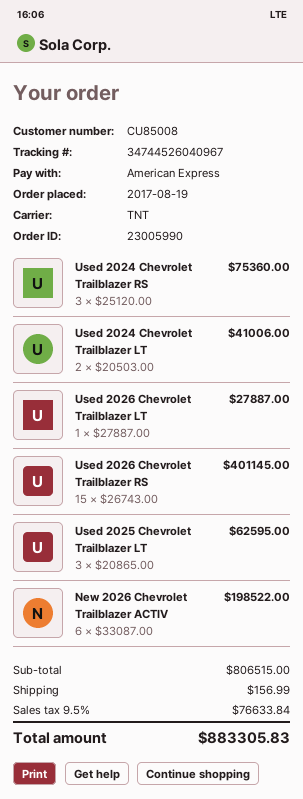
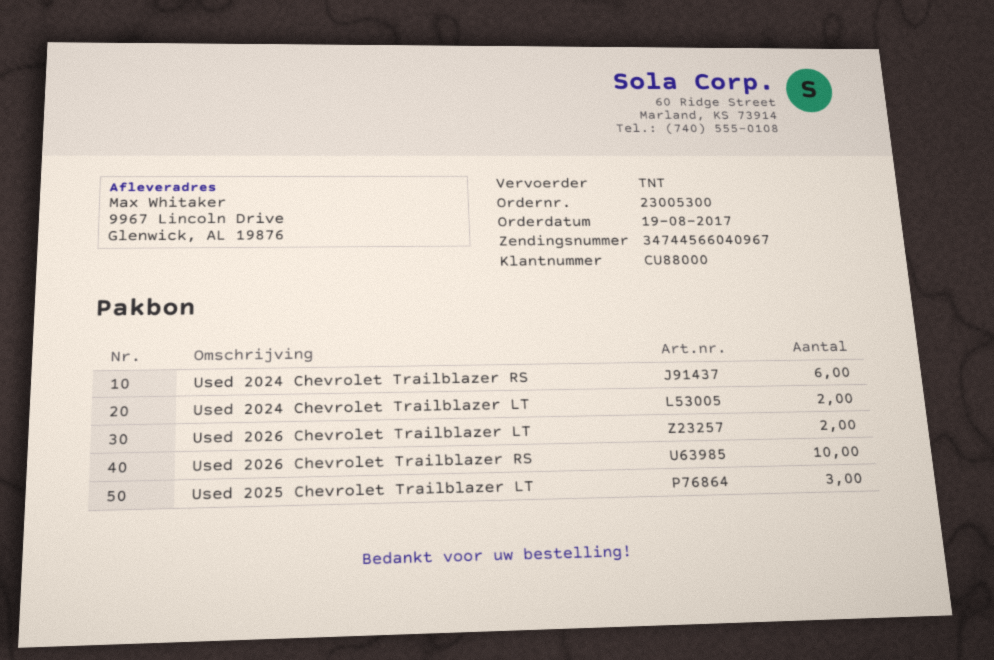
order number: 23005990 -> 23005300
customer number: CU85008 -> CU88000
tracking number: 34744526040967 -> 34744566040967
Used 2024 Chevrolet Trailblazer RS: 3 -> 6
Used 2026 Chevrolet Trailblazer LT: 1 -> 2
Used 2026 Chevrolet Trailblazer RS: 15 -> 10
New 2026 Chevrolet Trailblazer ACTIV: 6 -> none

